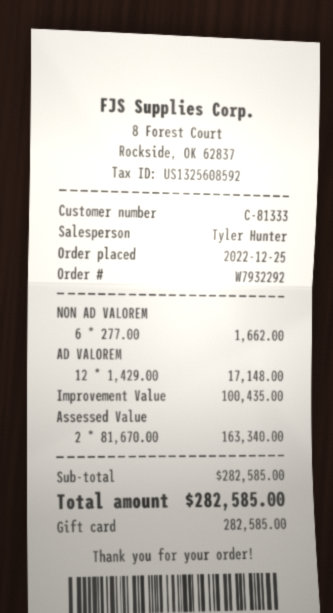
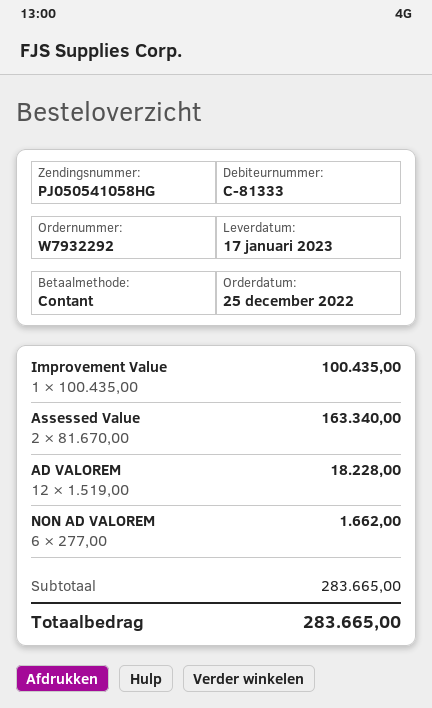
payment method: gift card -> cash
AD VALOREM: 12 x 1429.00 = 17148.00 -> 12 x 1519.00 = 18228.00
subtotal: 282585.00 -> 283665.00
total: 282585.00 -> 283665.00

